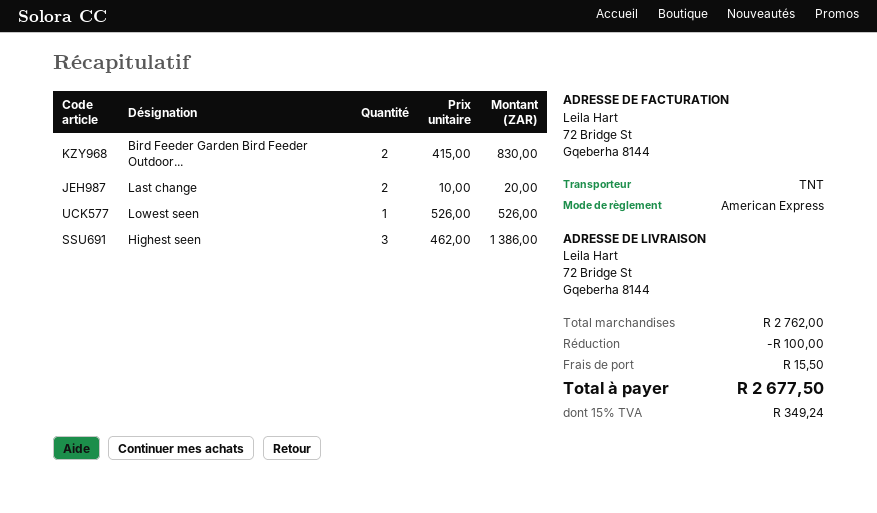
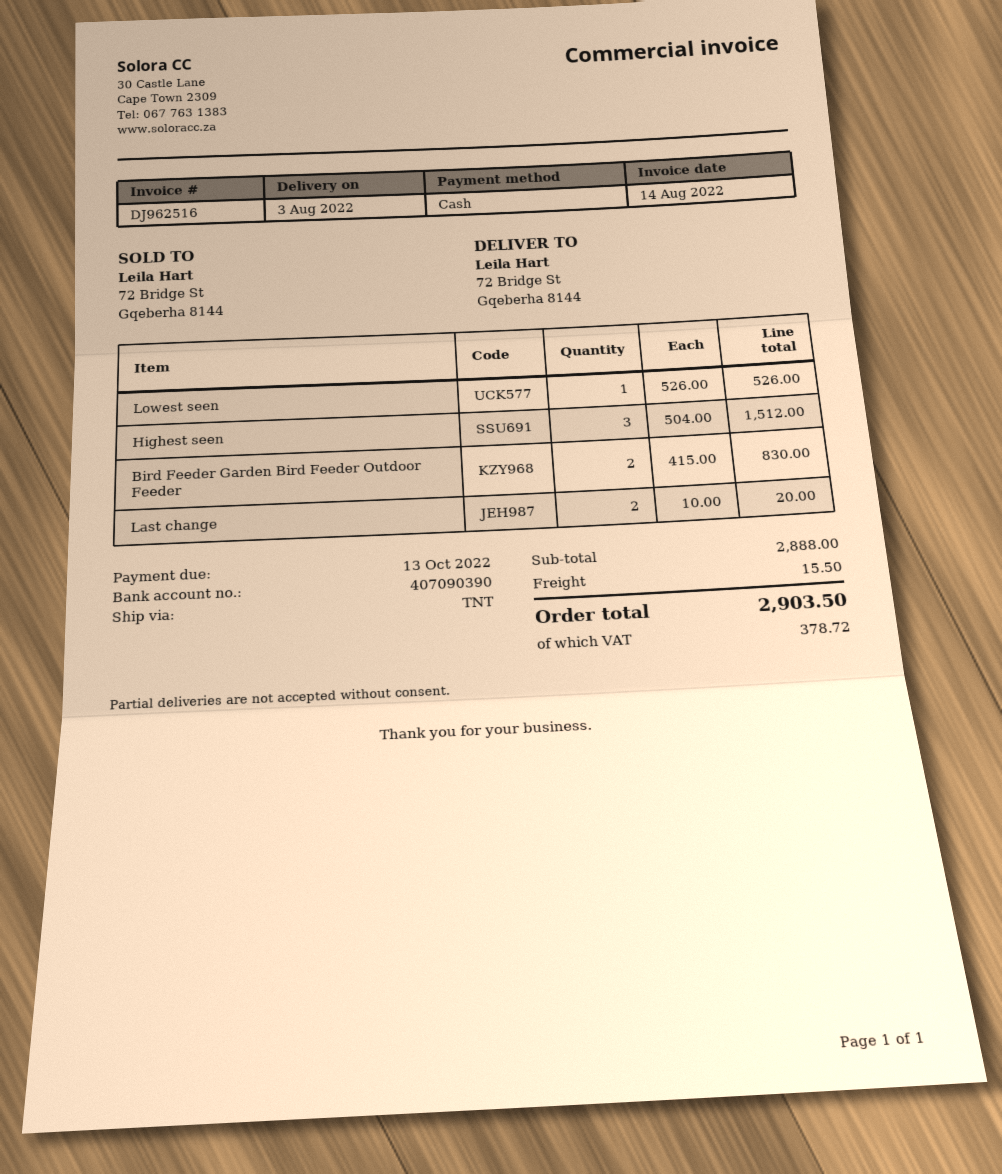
payment method: American Express -> cash
Highest seen: 3 x 462.00 = 1386.00 -> 3 x 504.00 = 1512.00
subtotal: 2762.00 -> 2888.00
discount: 100.00 -> none
tax: 349.24 -> 378.72
total: 2677.50 -> 2903.50

